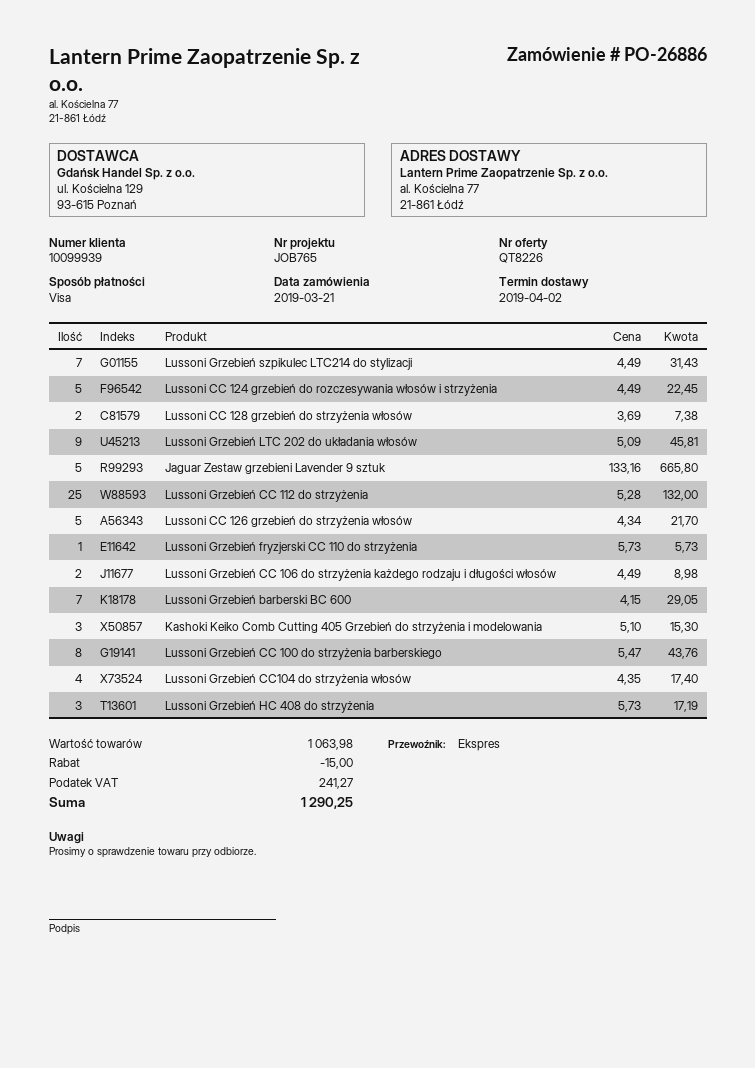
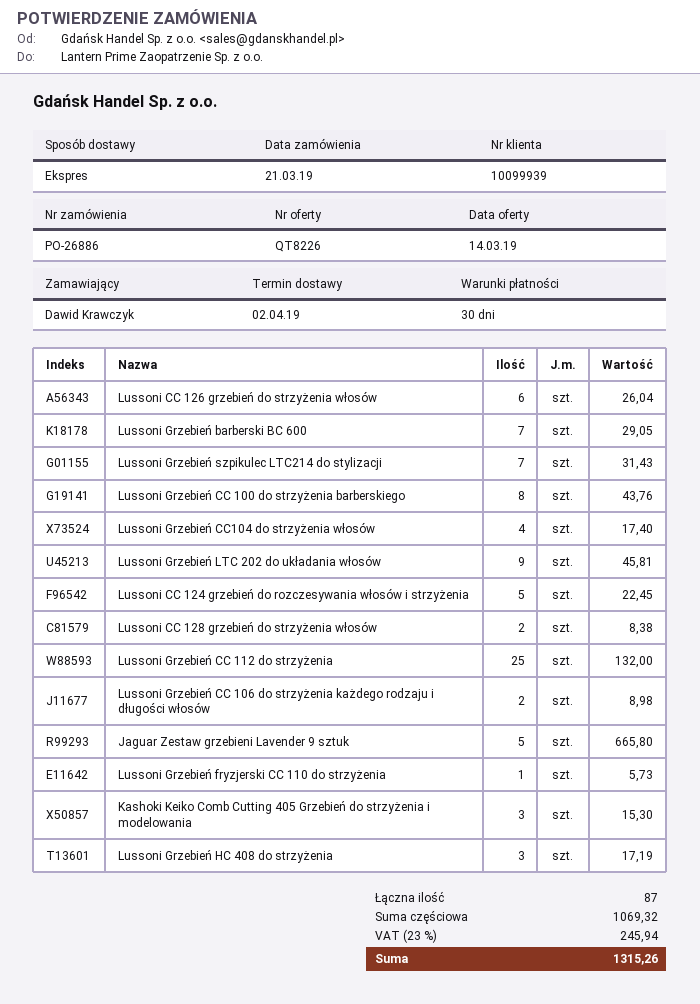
Lussoni CC 128 grzebień do strzyżenia włosów: 2 for 7.38 -> 2 for 8.38
Lussoni CC 126 grzebień do strzyżenia włosów: 5 for 21.70 -> 6 for 26.04
subtotal: 1063.98 -> 1069.32
discount: 15.00 -> none
tax: 241.27 -> 245.94
total: 1290.25 -> 1315.26

